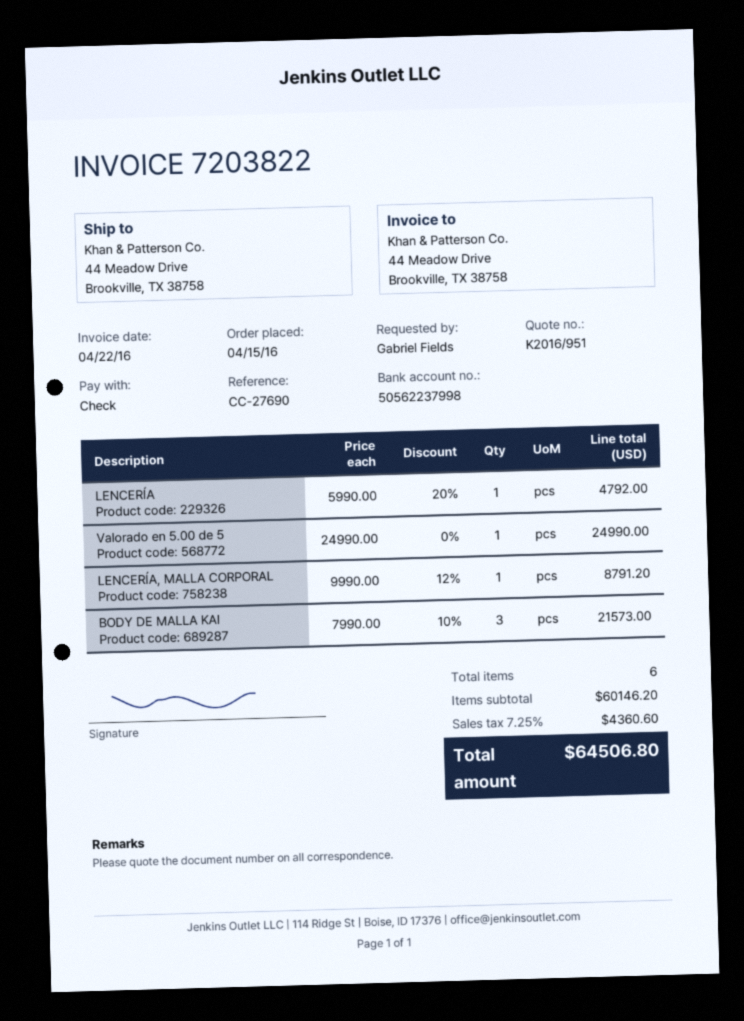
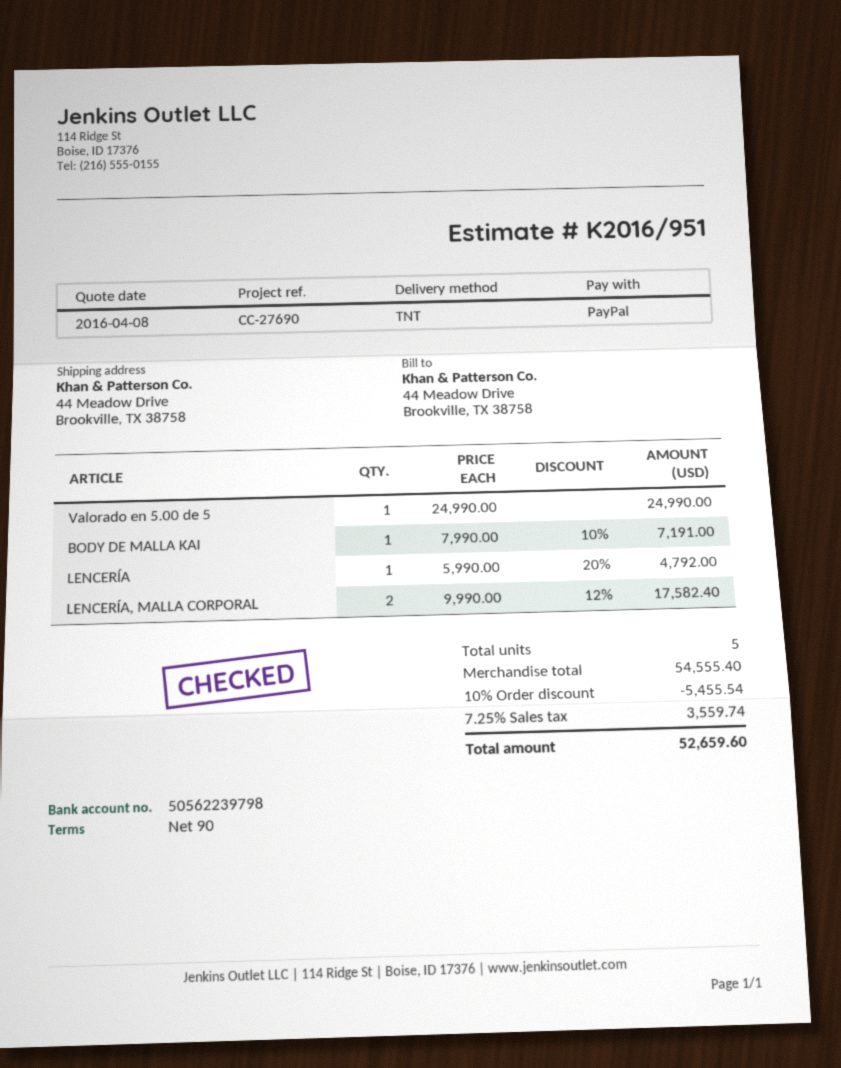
payment method: cheque -> PayPal
bank account: 50562237998 -> 50562239798
LENCERÍA, MALLA CORPORAL: 1 x 9990.00 - 12% = 8791.20 -> 2 x 9990.00 - 12% = 17582.40
BODY DE MALLA KAI: 3 x 7990.00 - 10% = 21573.00 -> 1 x 7990.00 - 10% = 7191.00
total quantity: 6 -> 5
subtotal: 60146.20 -> 54555.40
discount: none -> 10% = 5455.54
tax: 7.25% = 4360.60 -> 7.25% = 3559.74
total: 64506.80 -> 52659.60

